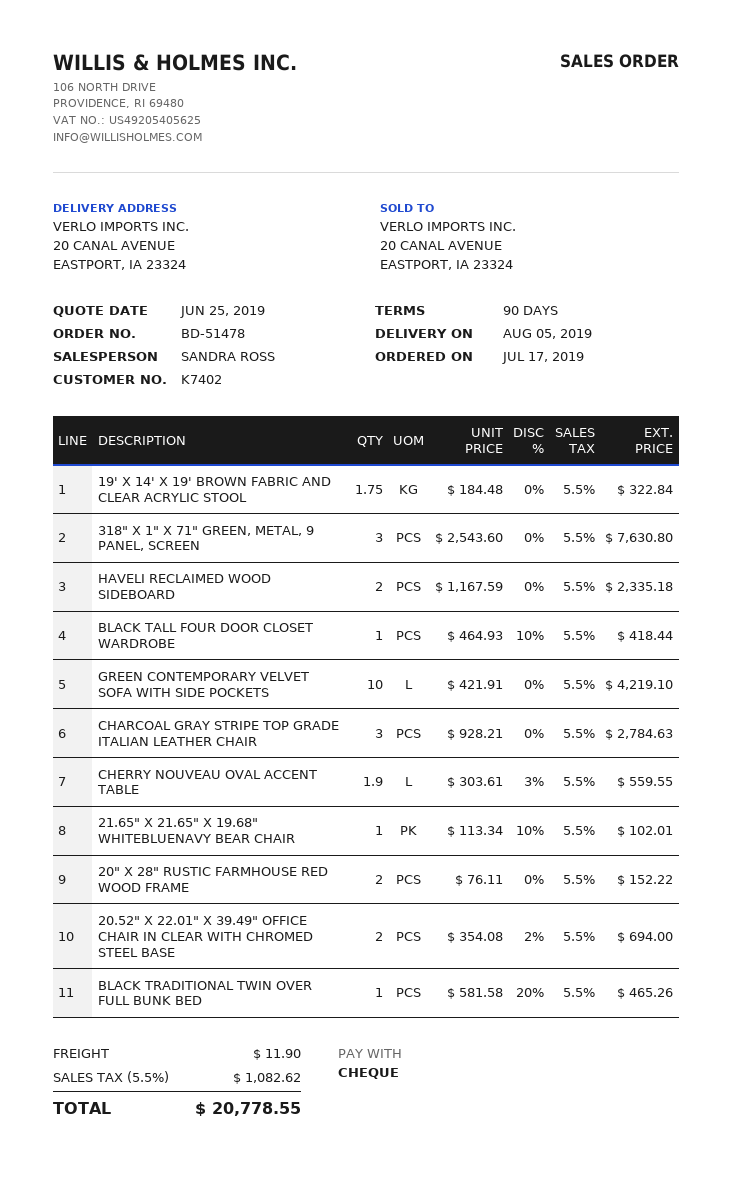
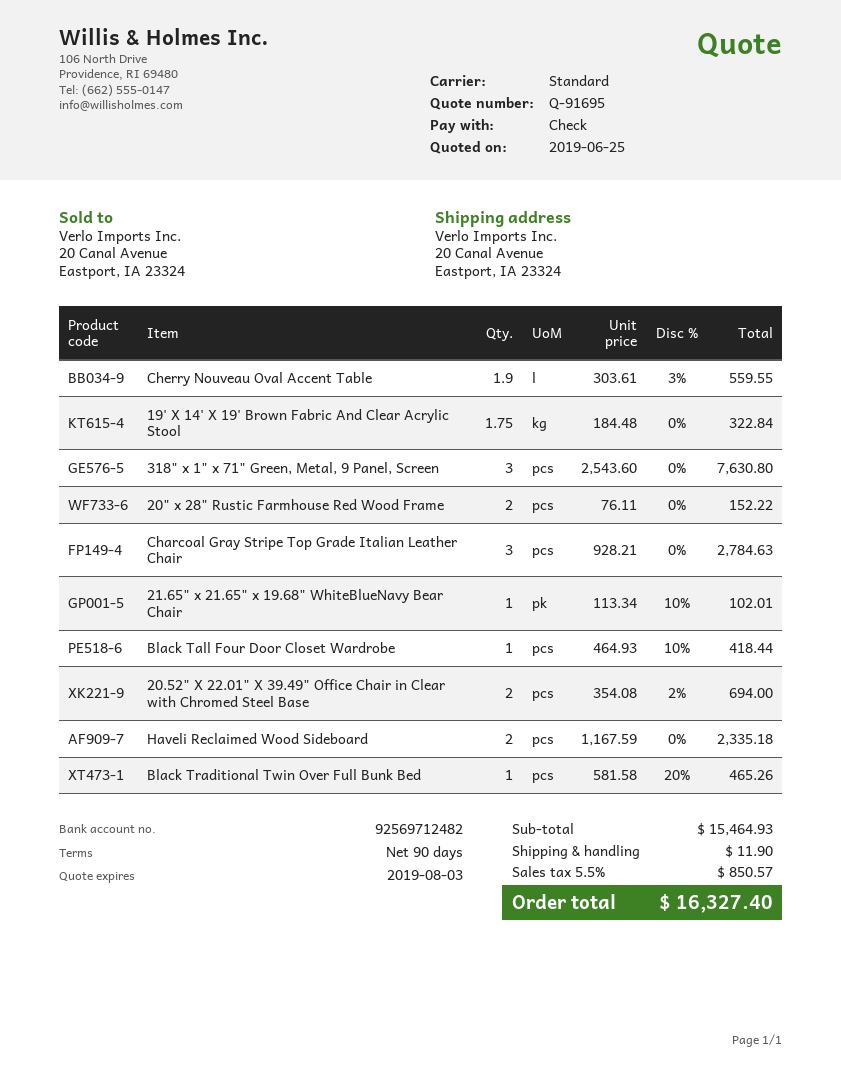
GREEN CONTEMPORARY VELVET SOFA WITH SIDE POCKETS: 10 x 421.91 = 4219.10 -> none
tax: 5.5% = 1082.62 -> 5.5% = 850.57
total: 20778.55 -> 16327.40

